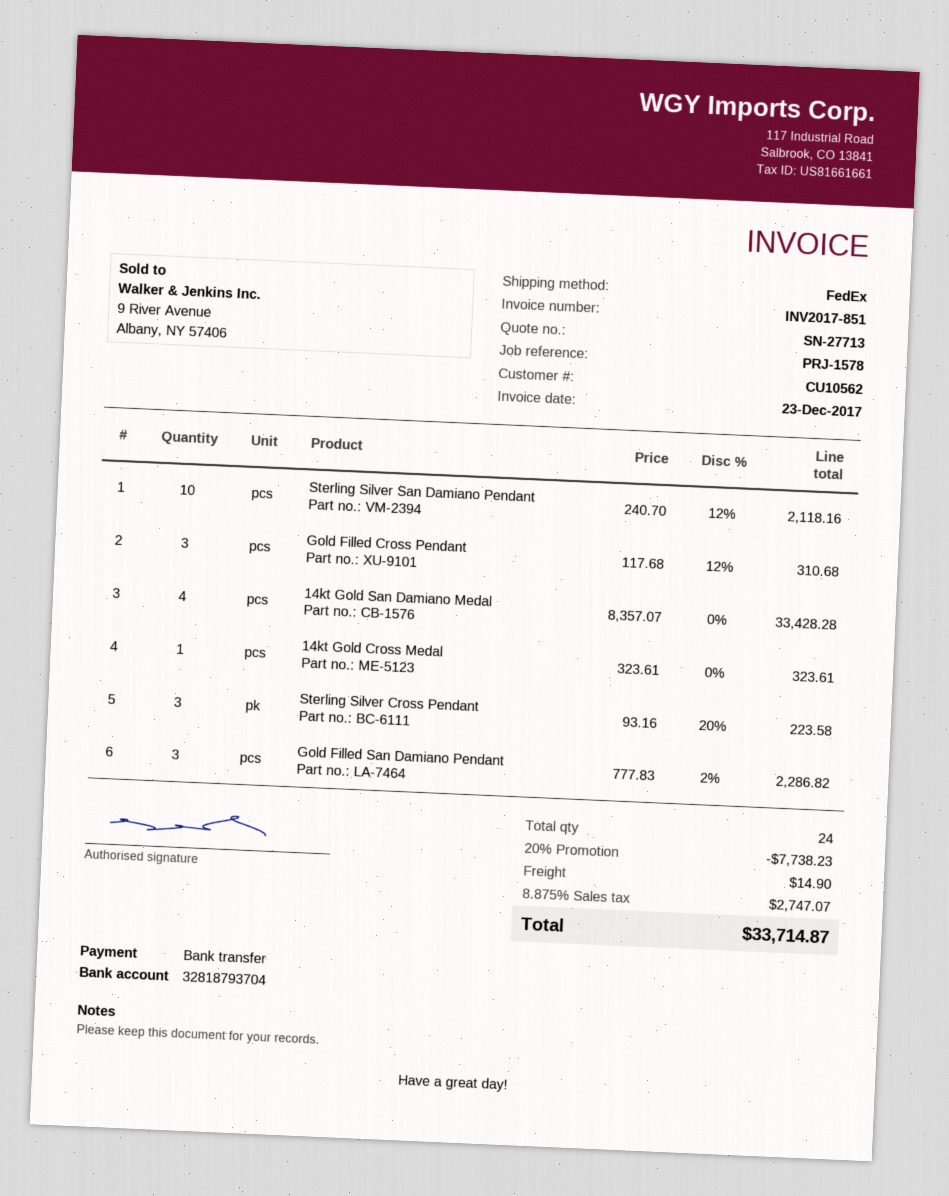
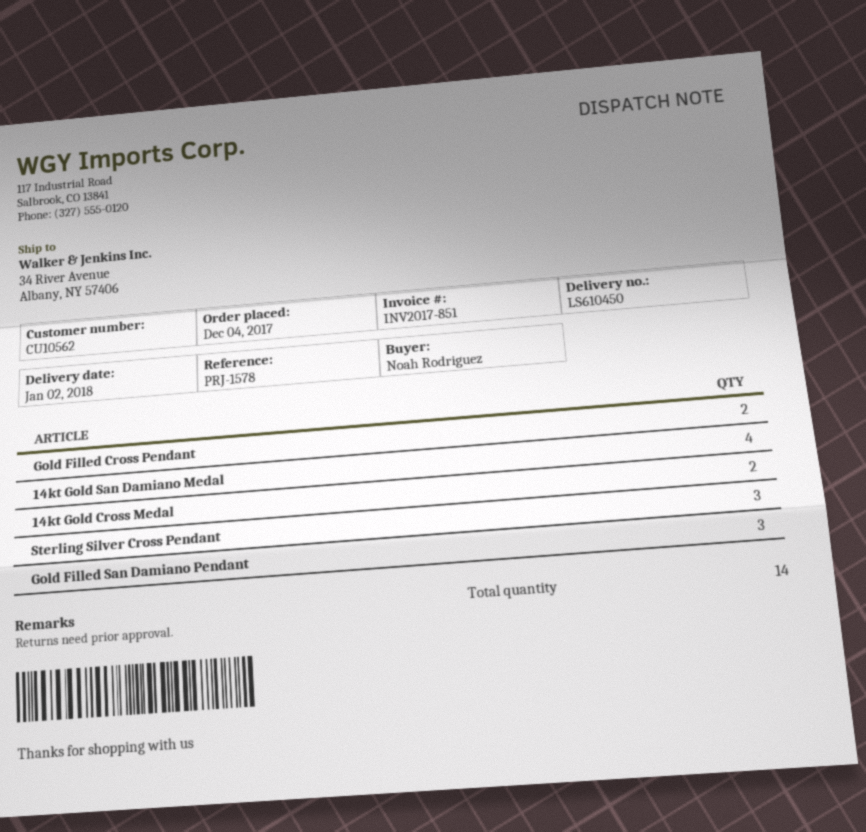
Sterling Silver San Damiano Pendant: 10 -> none
Gold Filled Cross Pendant: 3 -> 2
14kt Gold Cross Medal: 1 -> 2
total quantity: 24 -> 14

